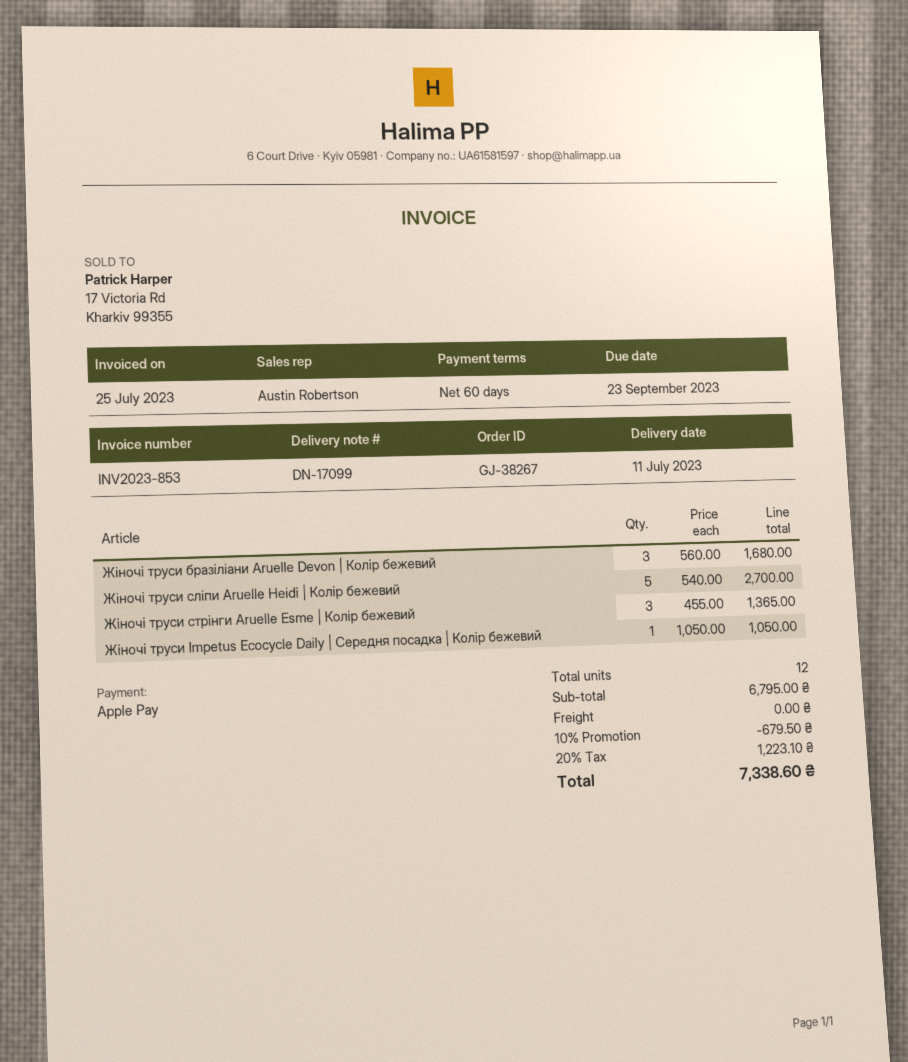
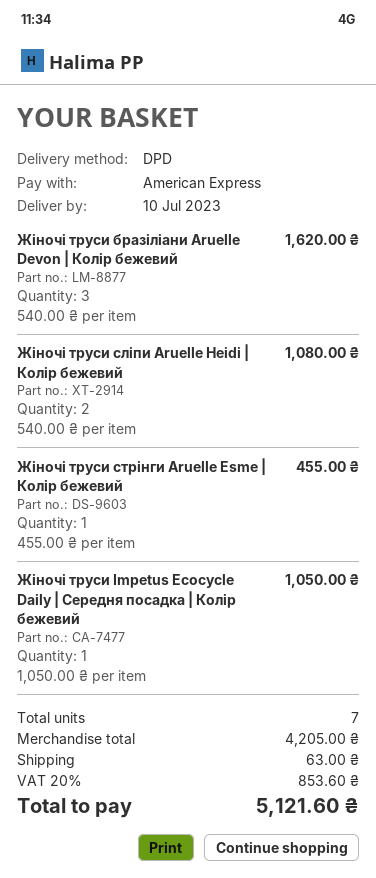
delivery date: 2023-07-11 -> 2023-07-10
payment method: Apple Pay -> American Express
Жіночі труси бразіліани Aruelle Devon | Колір бежевий: 3 x 560.00 = 1680.00 -> 3 x 540.00 = 1620.00
Жіночі труси сліпи Aruelle Heidi | Колір бежевий: 5 x 540.00 = 2700.00 -> 2 x 540.00 = 1080.00
Жіночі труси стрінги Aruelle Esme | Колір бежевий: 3 x 455.00 = 1365.00 -> 1 x 455.00 = 455.00
total quantity: 12 -> 7
subtotal: 6795.00 -> 4205.00
discount: 10% = 679.50 -> none
shipping: 0.00 -> 63.00
tax: 20% = 1223.10 -> 20% = 853.60
total: 7338.60 -> 5121.60

